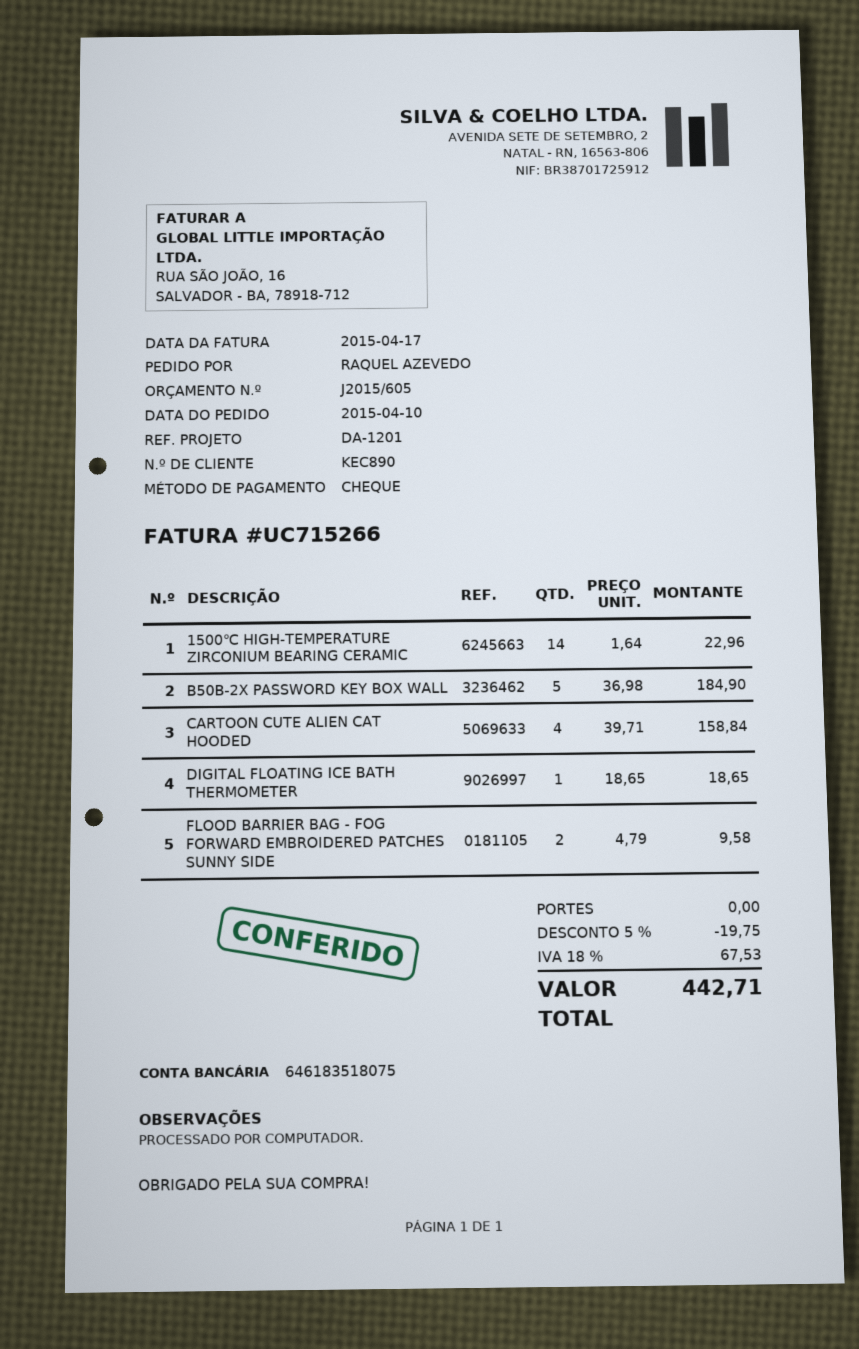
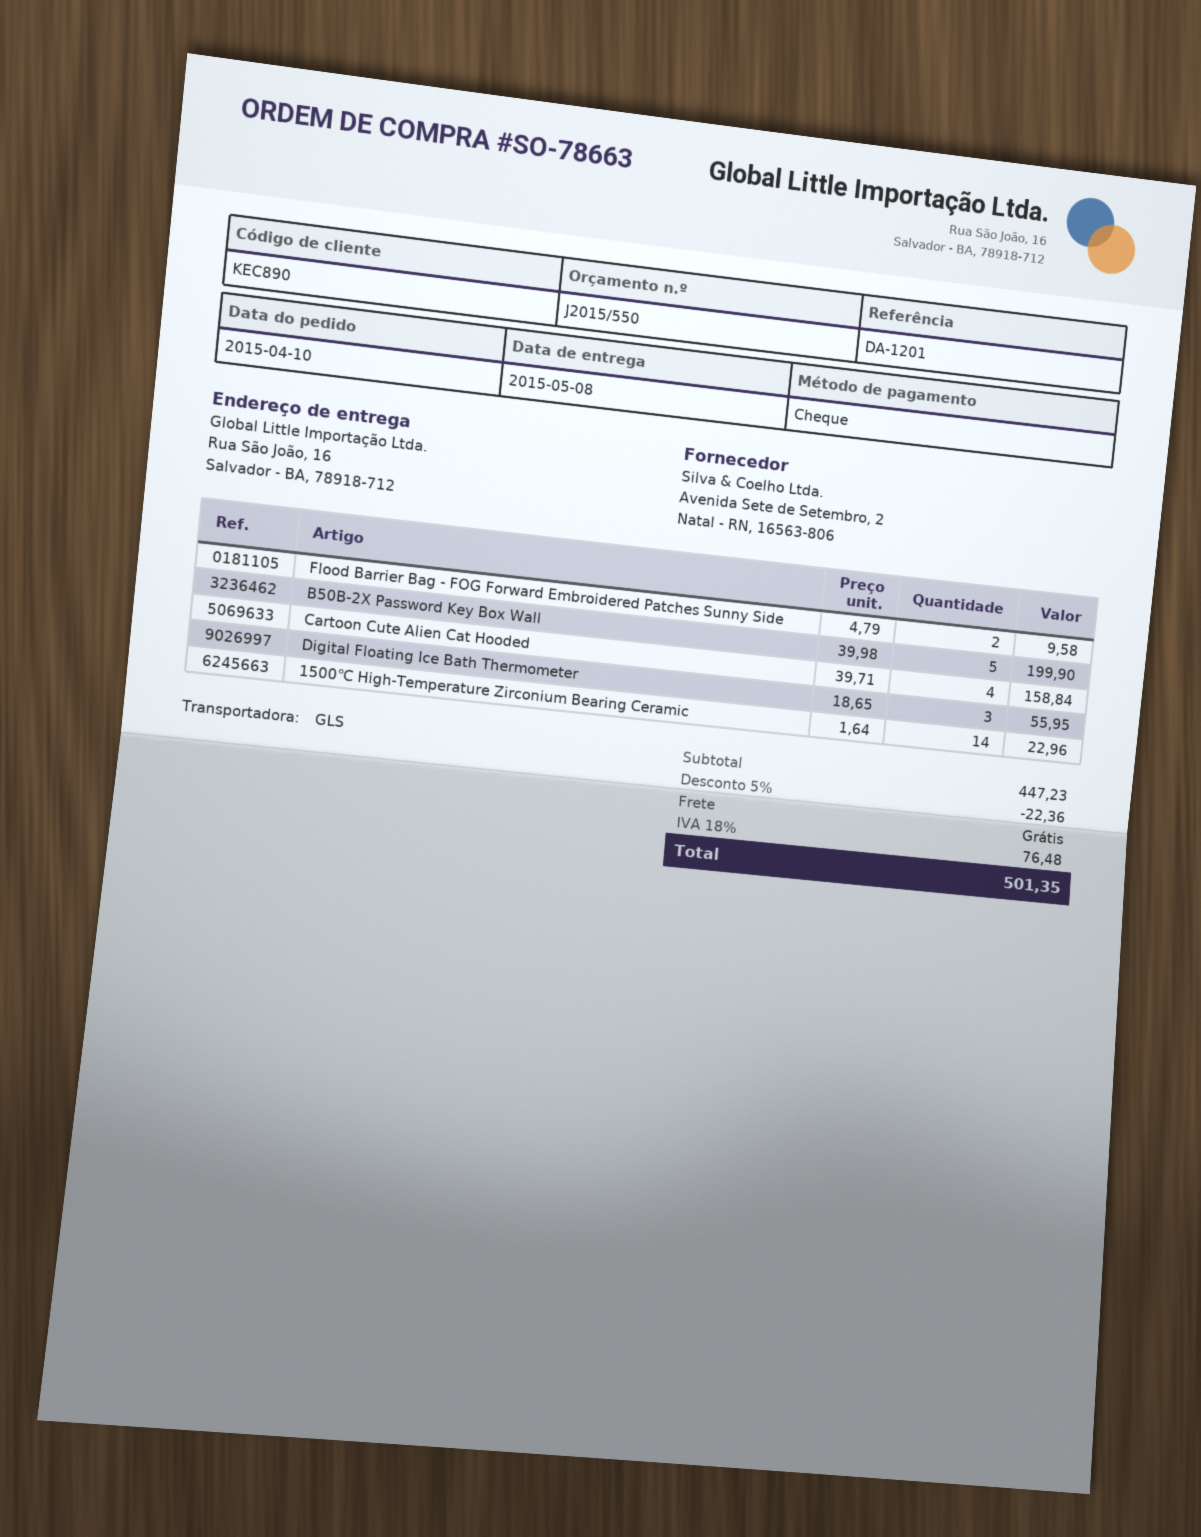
quote number: J2015/605 -> J2015/550
B50B-2X PASSWORD KEY BOX WALL: 5 x 36.98 = 184.90 -> 5 x 39.98 = 199.90
DIGITAL FLOATING ICE BATH THERMOMETER: 1 x 18.65 = 18.65 -> 3 x 18.65 = 55.95
discount: 5% = 19.75 -> 5% = 22.36
tax: 18% = 67.53 -> 18% = 76.48
total: 442.71 -> 501.35

